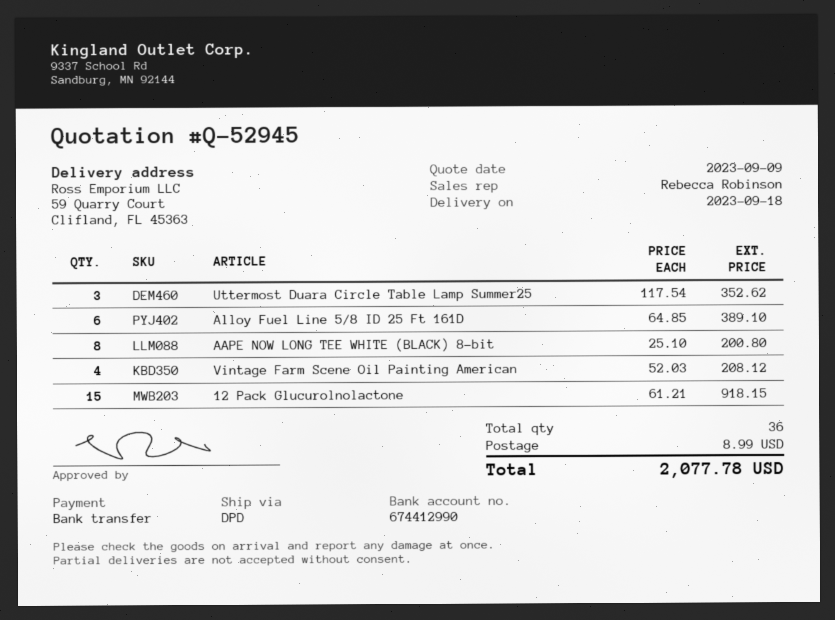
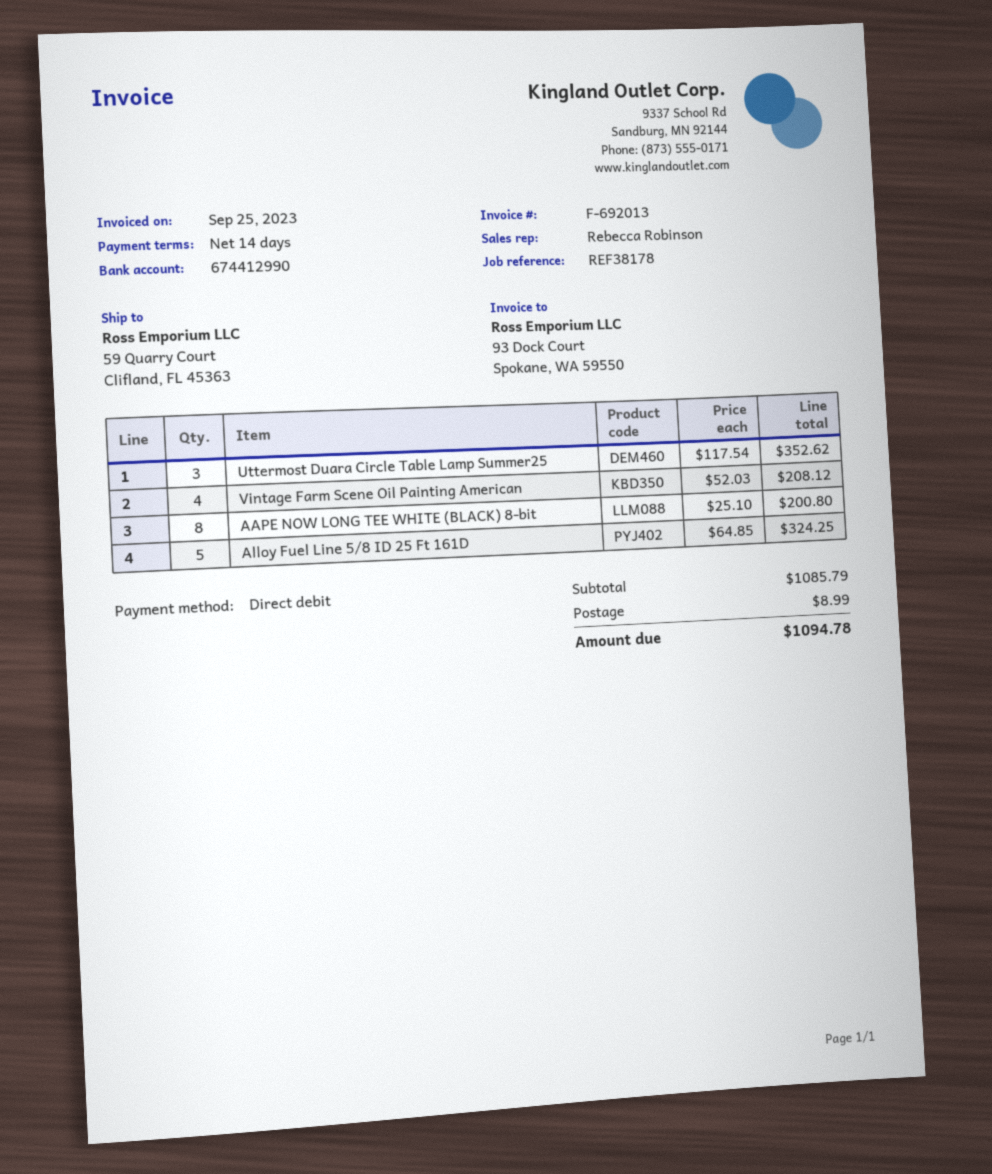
payment method: bank transfer -> direct debit
Alloy Fuel Line 5/8 ID 25 Ft 161D: 6 x 64.85 = 389.10 -> 5 x 64.85 = 324.25
12 Pack Glucurolnolactone: 15 x 61.21 = 918.15 -> none
total: 2077.78 -> 1094.78

